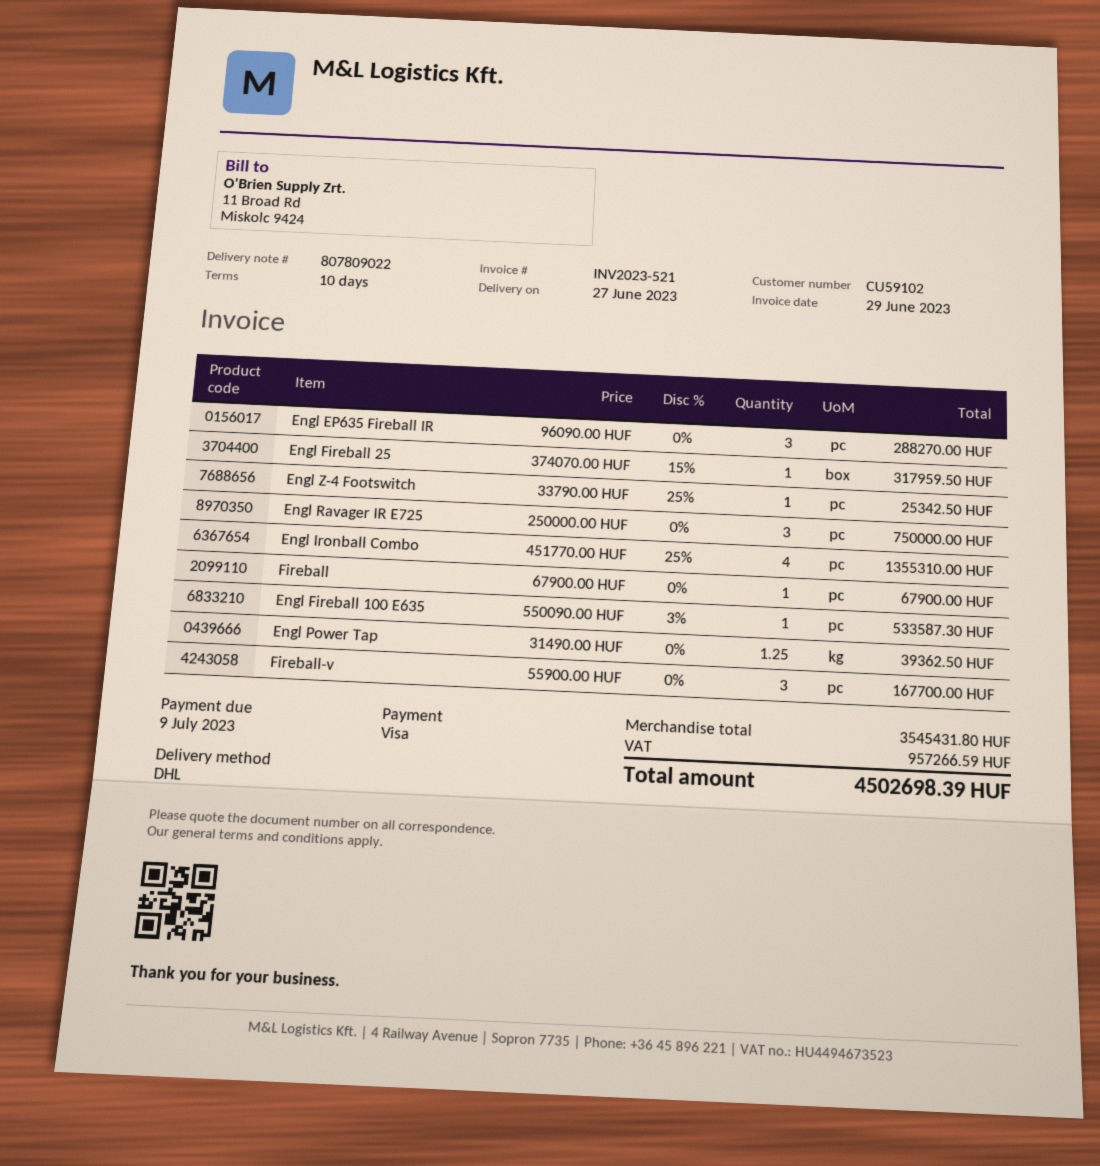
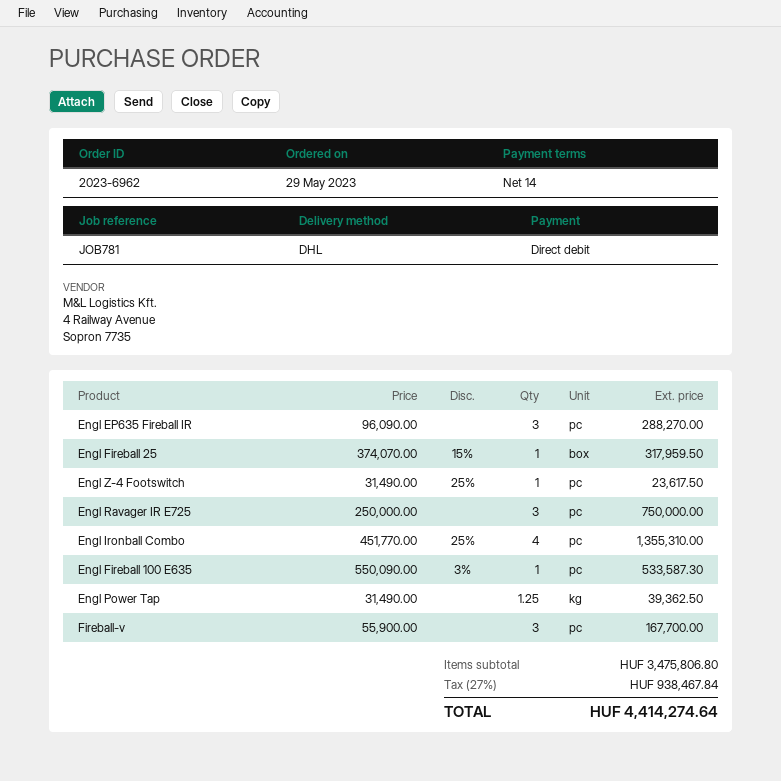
payment terms: 10 days -> 14 days
payment method: Visa -> direct debit
Engl Z-4 Footswitch: 1 x 33790.00 - 25% = 25342.50 -> 1 x 31490.00 - 25% = 23617.50
Fireball: 1 x 67900.00 = 67900.00 -> none
subtotal: 3545431.80 -> 3475806.80
tax: 957266.59 -> 938467.84
total: 4502698.39 -> 4414274.64

